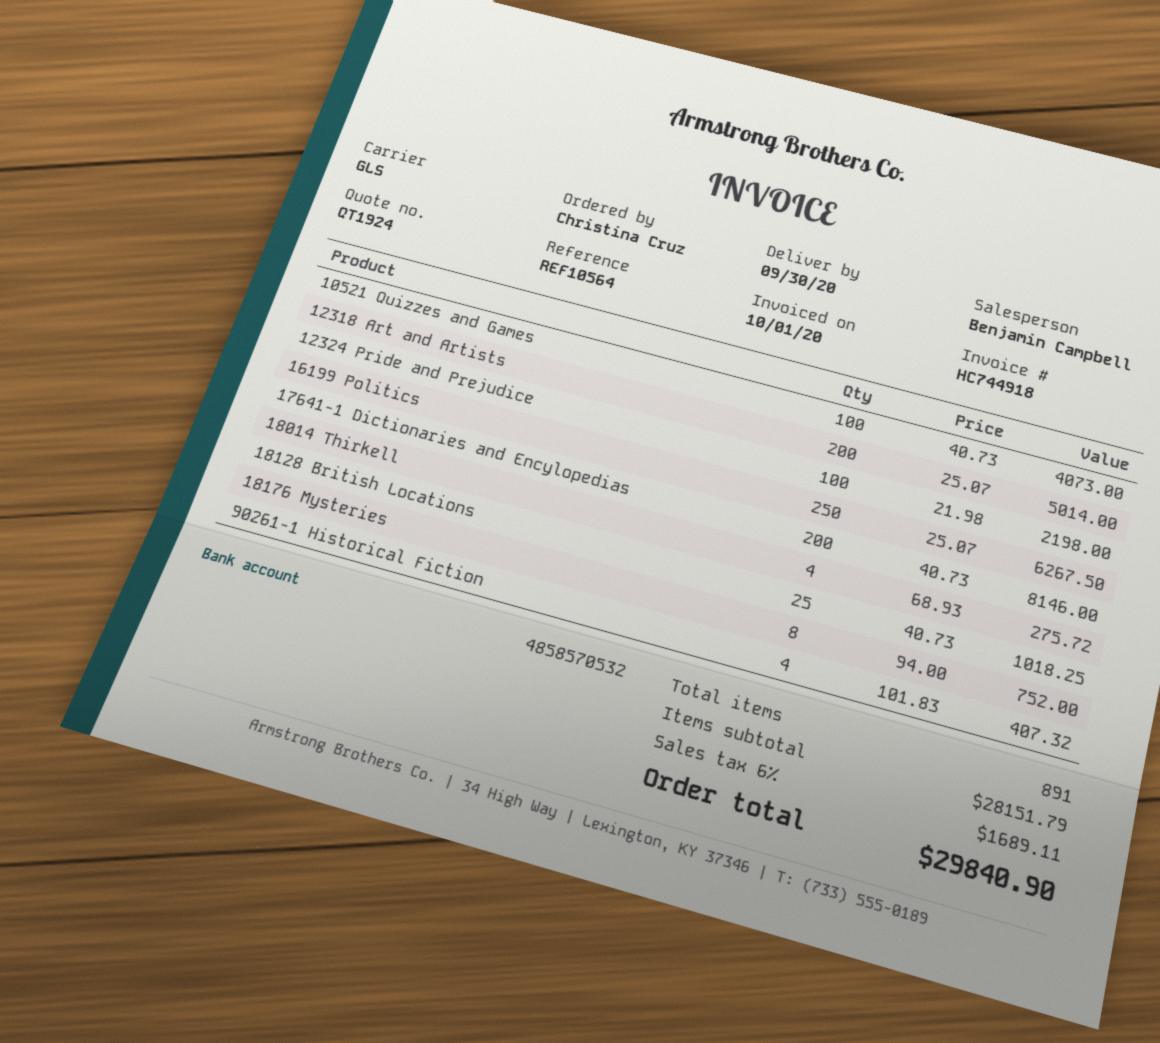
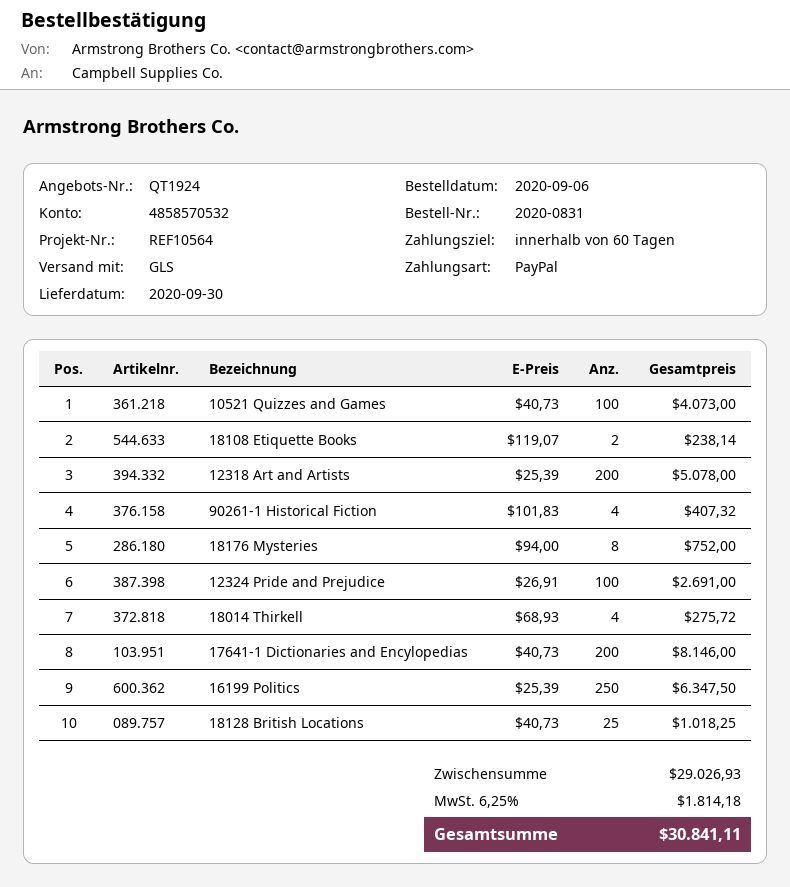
12318 Art and Artists: 200 x 25.07 = 5014.00 -> 200 x 25.39 = 5078.00
12324 Pride and Prejudice: 100 x 21.98 = 2198.00 -> 100 x 26.91 = 2691.00
16199 Politics: 250 x 25.07 = 6267.50 -> 250 x 25.39 = 6347.50
18108 Etiquette Books: none -> 2 x 119.07 = 238.14
subtotal: 28151.79 -> 29026.93
tax: 6% = 1689.11 -> 6.25% = 1814.18
total: 29840.90 -> 30841.11

